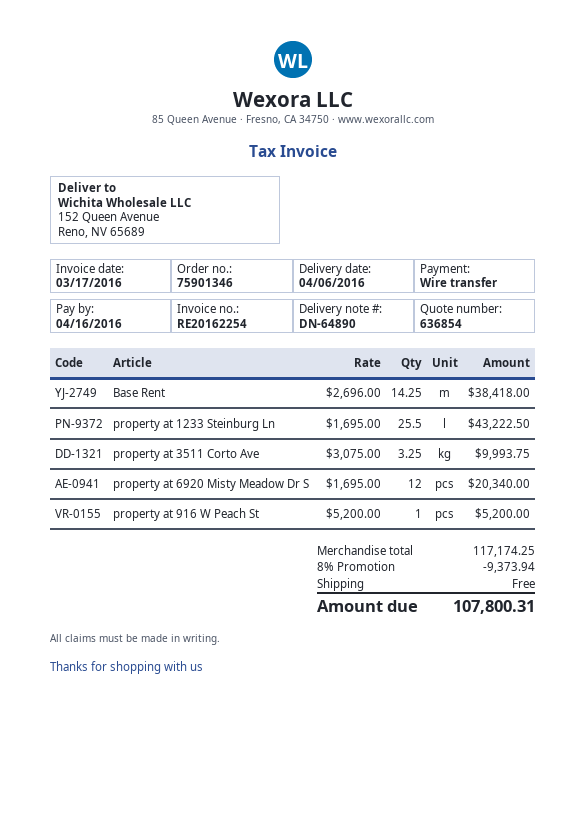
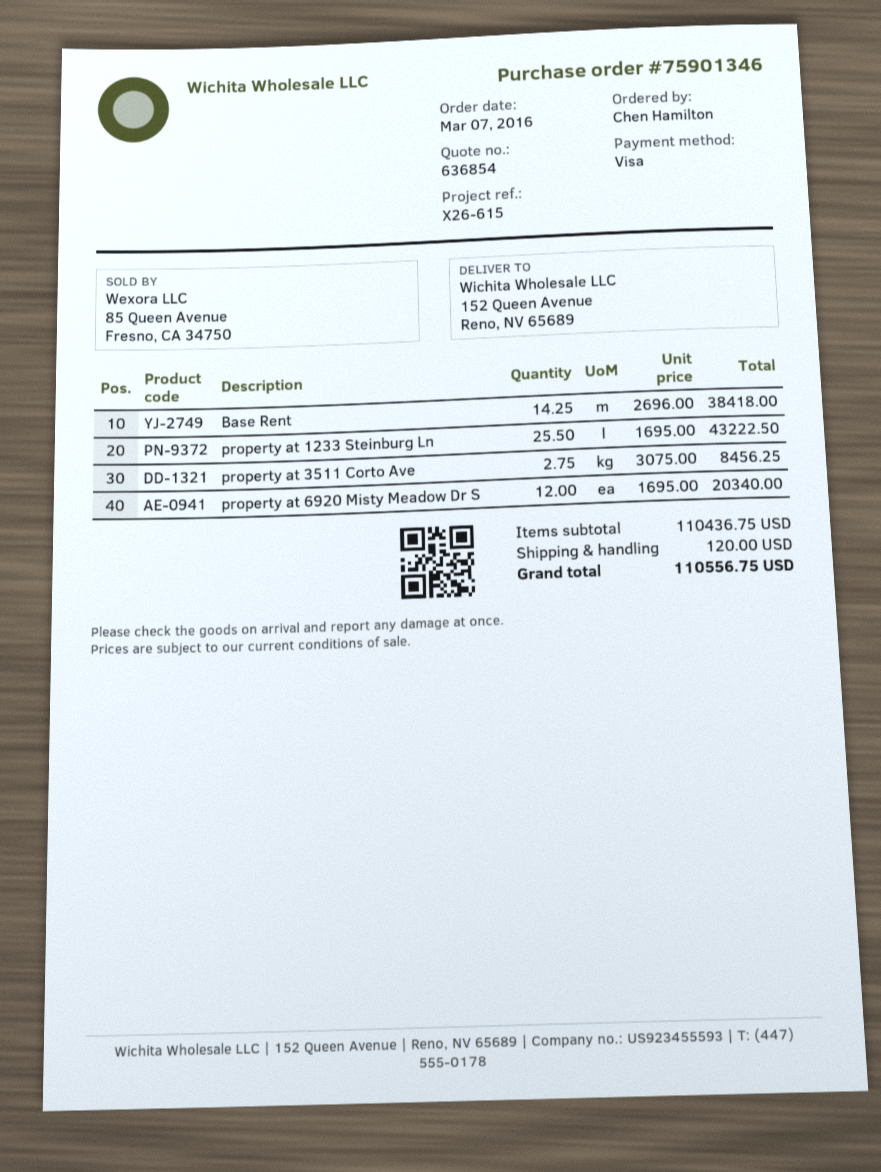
payment method: bank transfer -> Visa
property at 3511 Corto Ave: 3.25 x 3075.00 = 9993.75 -> 2.75 x 3075.00 = 8456.25
property at 916 W Peach St: 1 x 5200.00 = 5200.00 -> none
subtotal: 117174.25 -> 110436.75
discount: 8% = 9373.94 -> none
shipping: 0.00 -> 120.00
total: 107800.31 -> 110556.75

